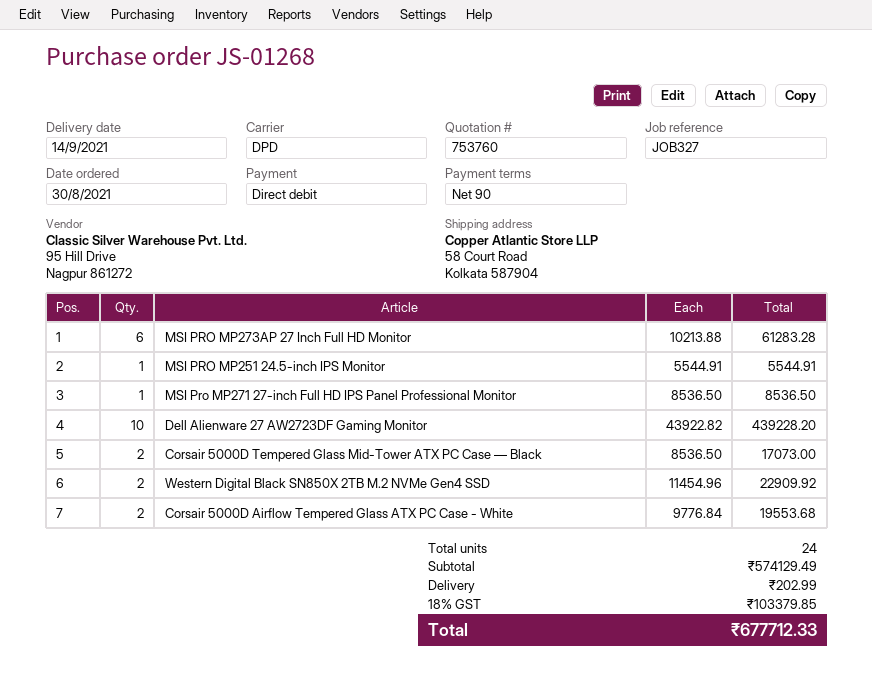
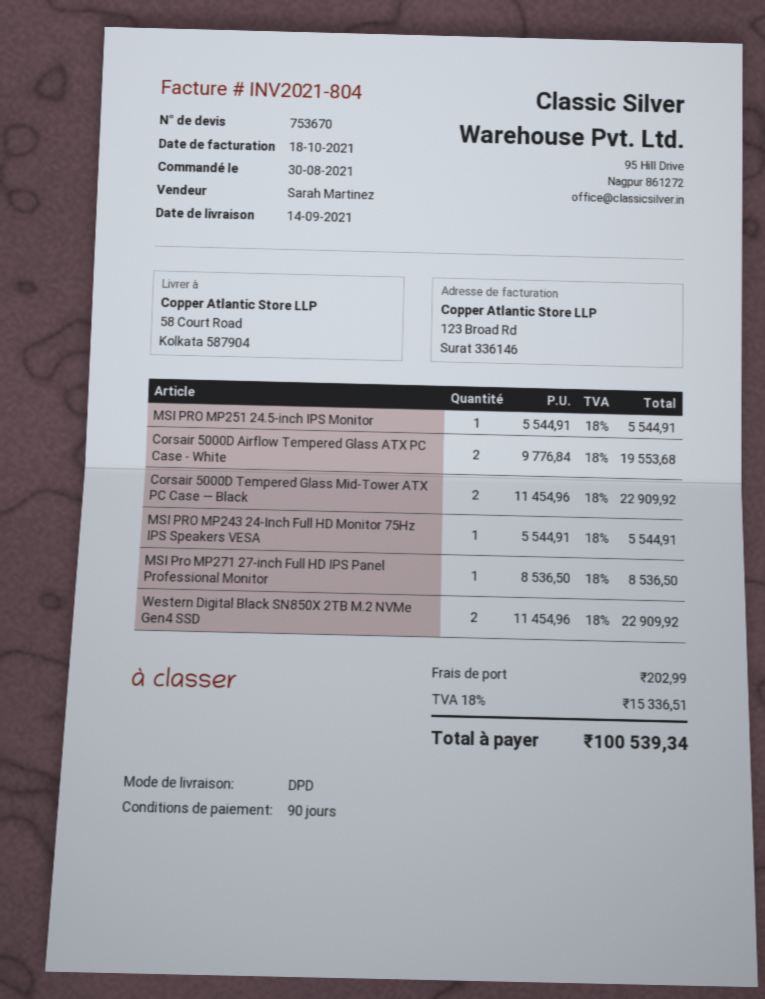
quote number: 753760 -> 753670
MSI PRO MP273AP 27 Inch Full HD Monitor: 6 x 10213.88 = 61283.28 -> none
Dell Alienware 27 AW2723DF Gaming Monitor: 10 x 43922.82 = 439228.20 -> none
Corsair 5000D Tempered Glass Mid-Tower ATX PC Case — Black: 2 x 8536.50 = 17073.00 -> 2 x 11454.96 = 22909.92
MSI PRO MP243 24-Inch Full HD Monitor 75Hz IPS Speakers VESA: none -> 1 x 5544.91 = 5544.91
tax: 18% = 103379.85 -> 18% = 15336.51
total: 677712.33 -> 100539.34

